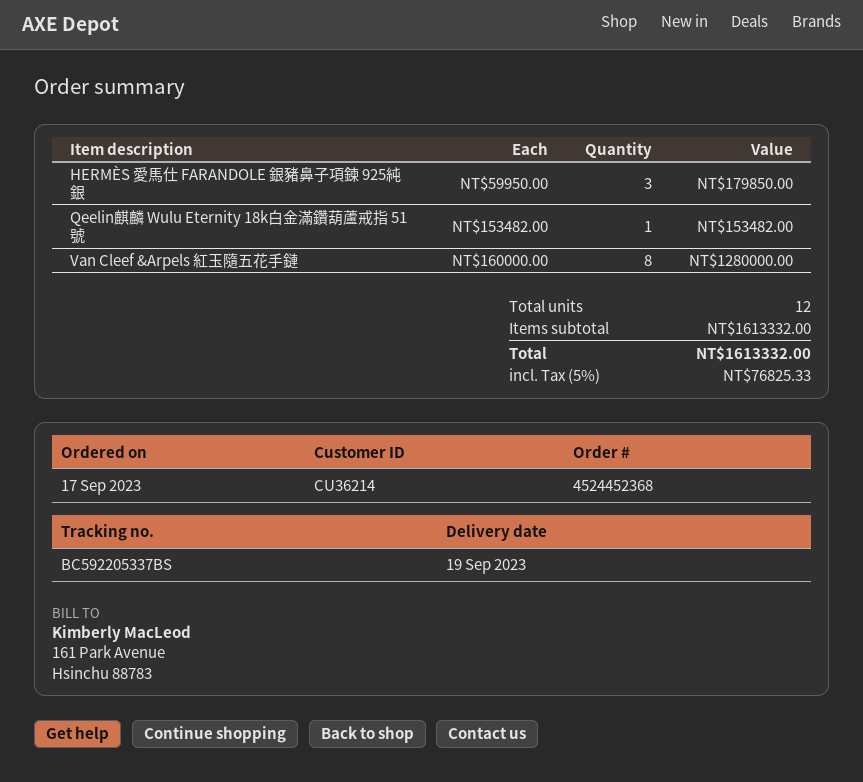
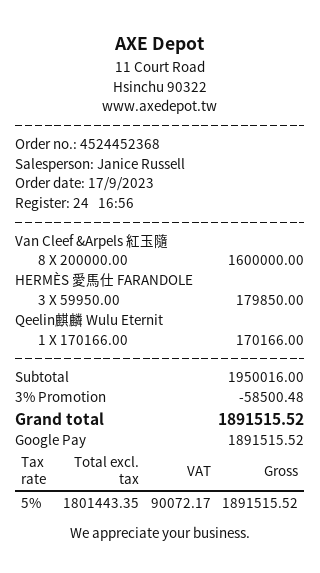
Qeelin麒麟 Wulu Eternity 18k白金滿鑽葫蘆戒指 51號: 1 x 153482.00 = 153482.00 -> 1 x 170166.00 = 170166.00
Van Cleef &Arpels 紅玉隨五花手鏈: 8 x 160000.00 = 1280000.00 -> 8 x 200000.00 = 1600000.00
subtotal: 1613332.00 -> 1950016.00
discount: none -> 3% = 58500.48
tax: 5% = 76825.33 -> 5% = 90072.17
total: 1613332.00 -> 1891515.52

